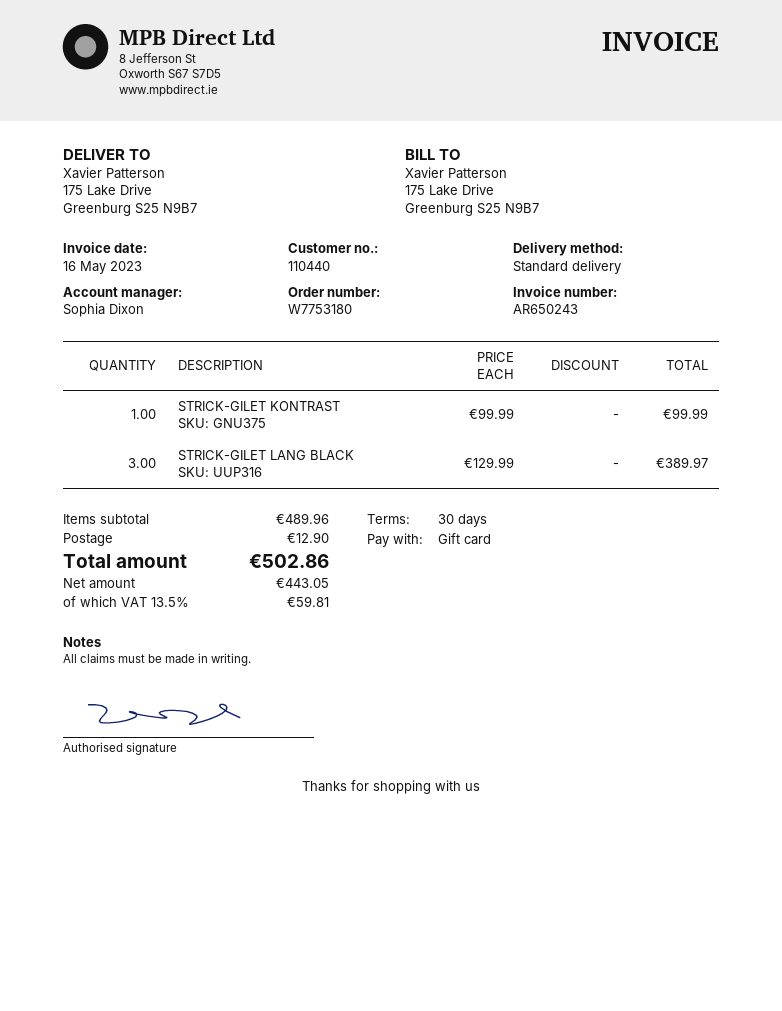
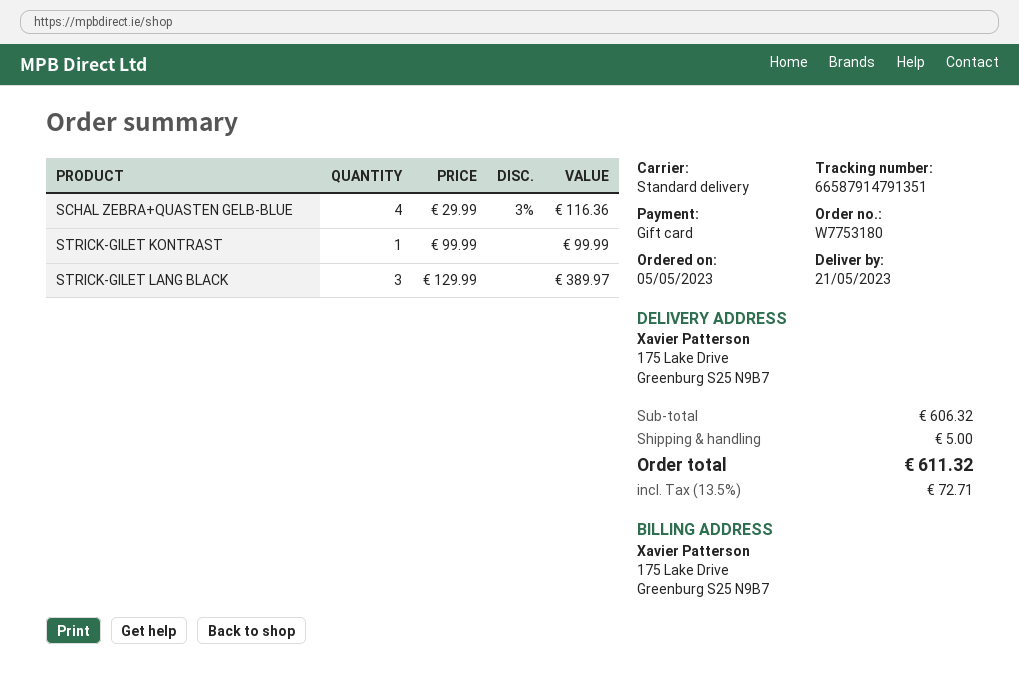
SCHAL ZEBRA+QUASTEN GELB-BLUE: none -> 4 x 29.99 - 3% = 116.36
subtotal: 489.96 -> 606.32
shipping: 12.90 -> 5.00
tax: 13.5% = 59.81 -> 13.5% = 72.71
total: 502.86 -> 611.32

